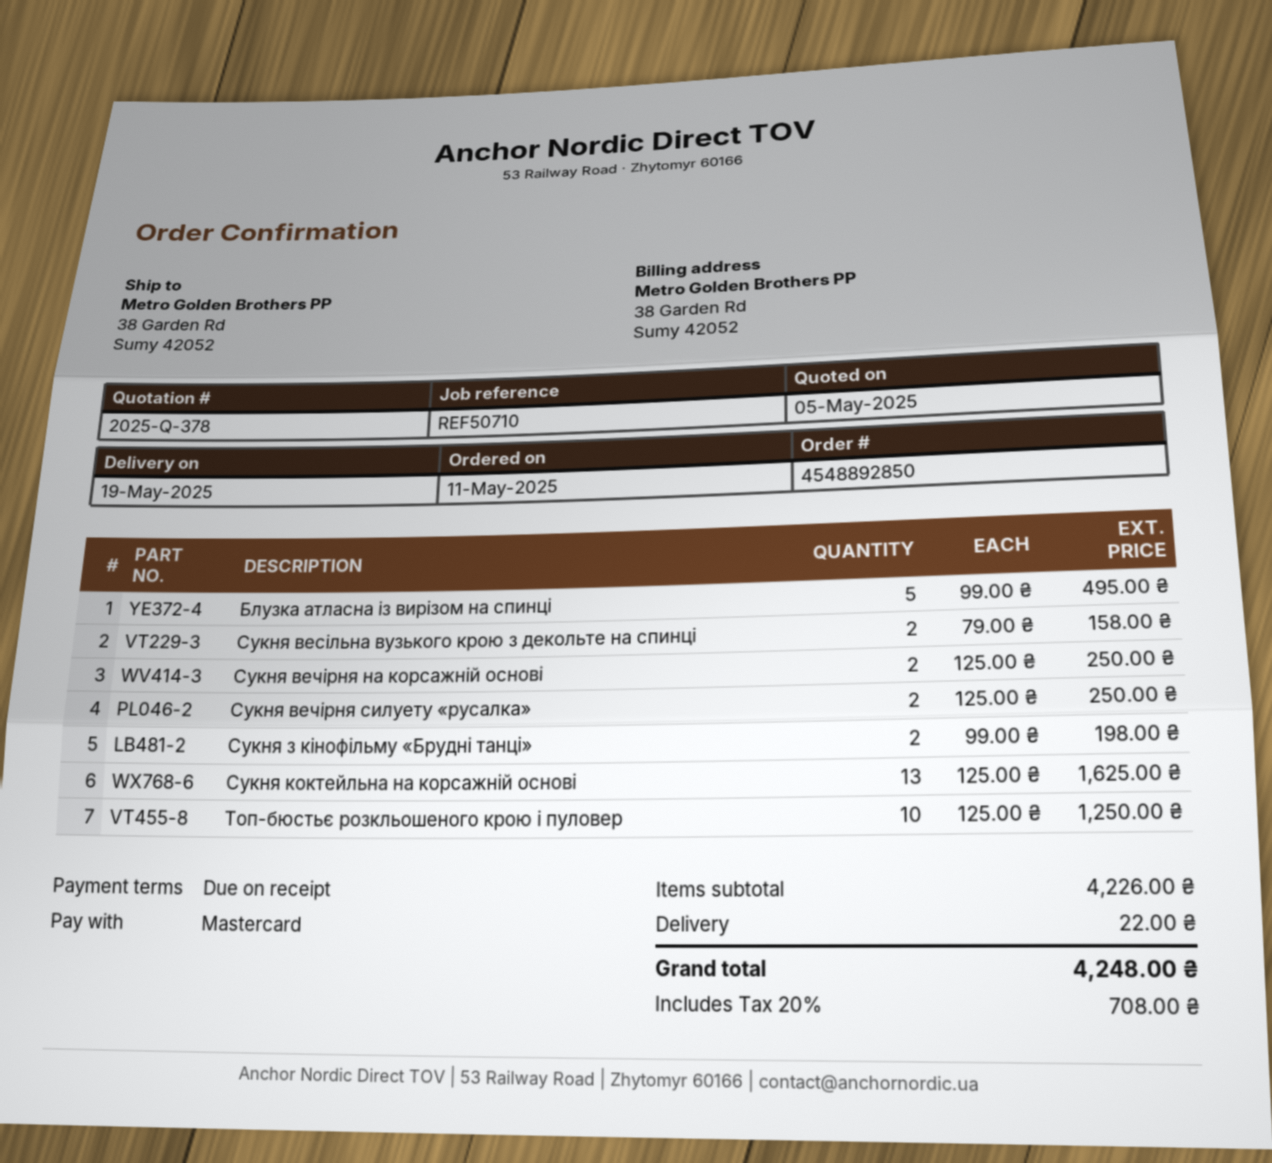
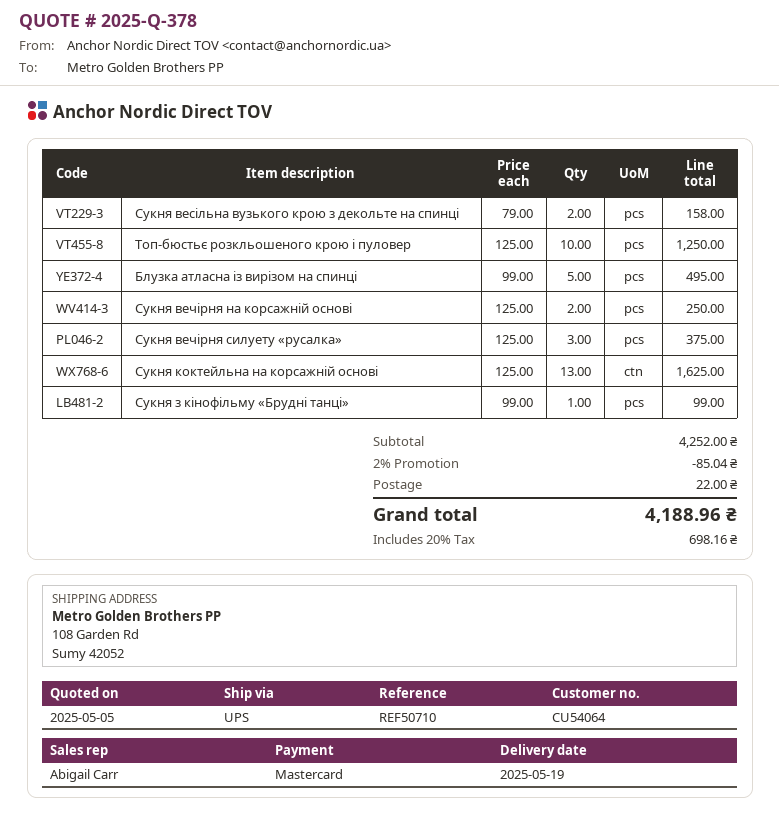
ship to: 38 Garden Rd, Sumy 42052 -> 108 Garden Rd, Sumy 42052
Сукня вечірня силуету «русалка»: 2 x 125.00 = 250.00 -> 3 x 125.00 = 375.00
Сукня з кінофільму «Брудні танці»: 2 x 99.00 = 198.00 -> 1 x 99.00 = 99.00
subtotal: 4226.00 -> 4252.00
discount: none -> 2% = 85.04
tax: 20% = 708.00 -> 20% = 698.16
total: 4248.00 -> 4188.96

